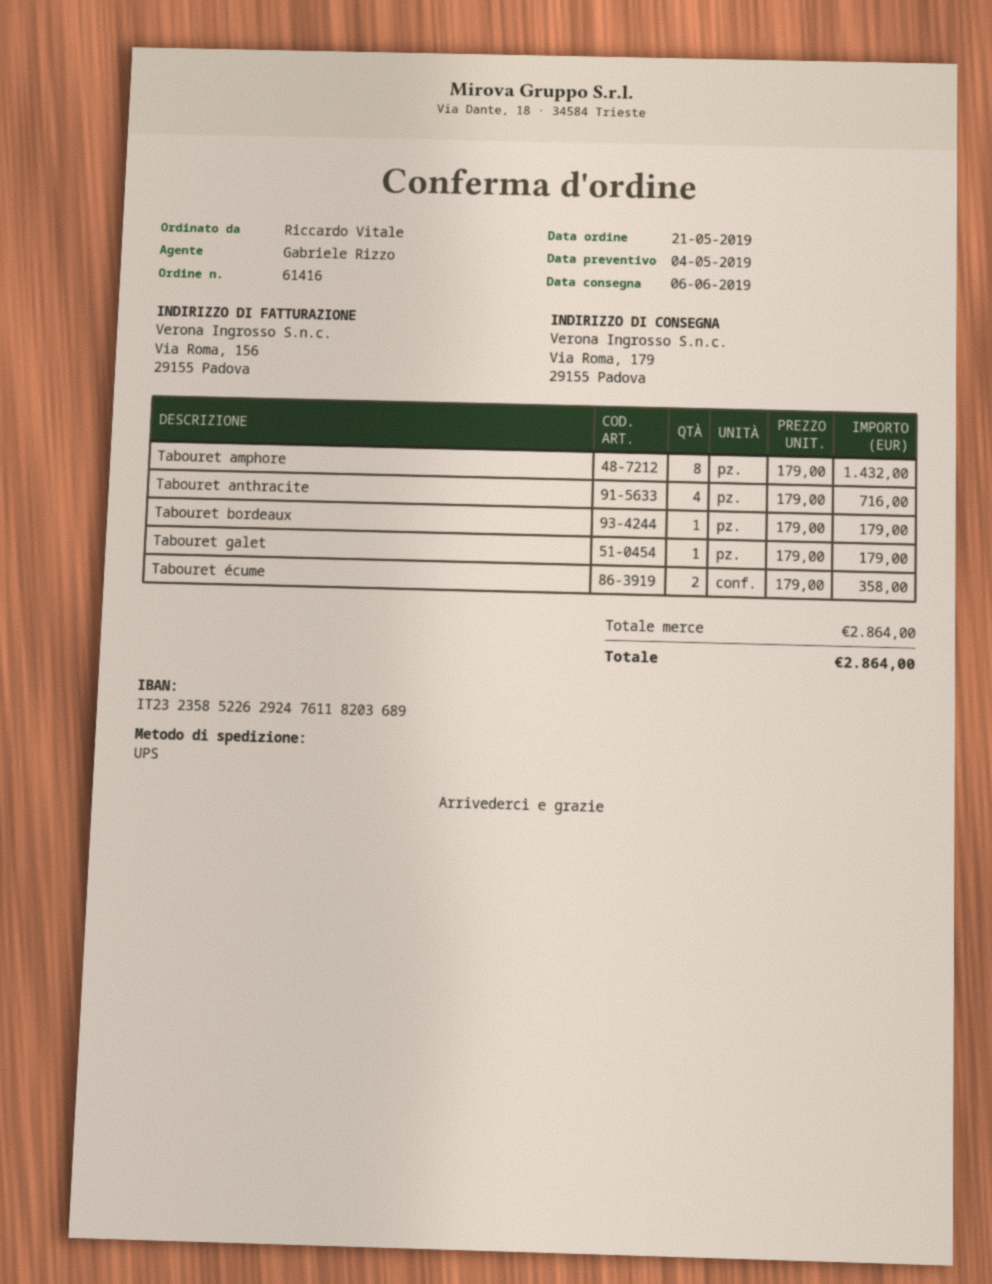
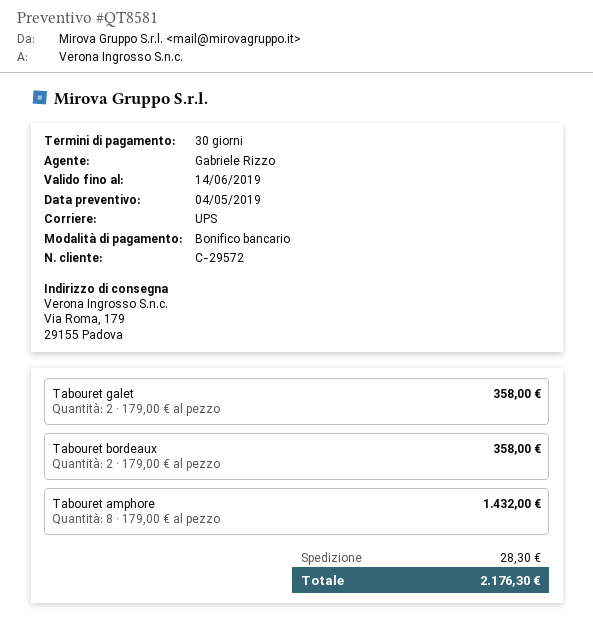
Tabouret anthracite: 4 x 179.00 = 716.00 -> none
Tabouret bordeaux: 1 x 179.00 = 179.00 -> 2 x 179.00 = 358.00
Tabouret galet: 1 x 179.00 = 179.00 -> 2 x 179.00 = 358.00
Tabouret écume: 2 x 179.00 = 358.00 -> none
shipping: none -> 28.30
total: 2864.00 -> 2176.30

